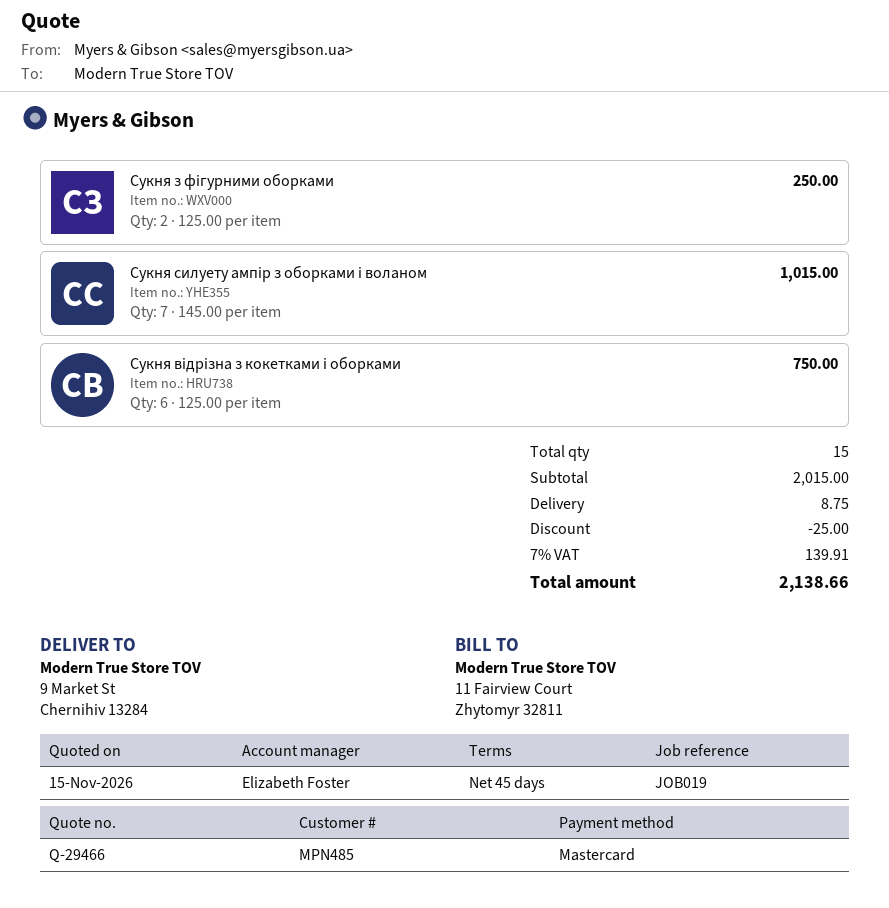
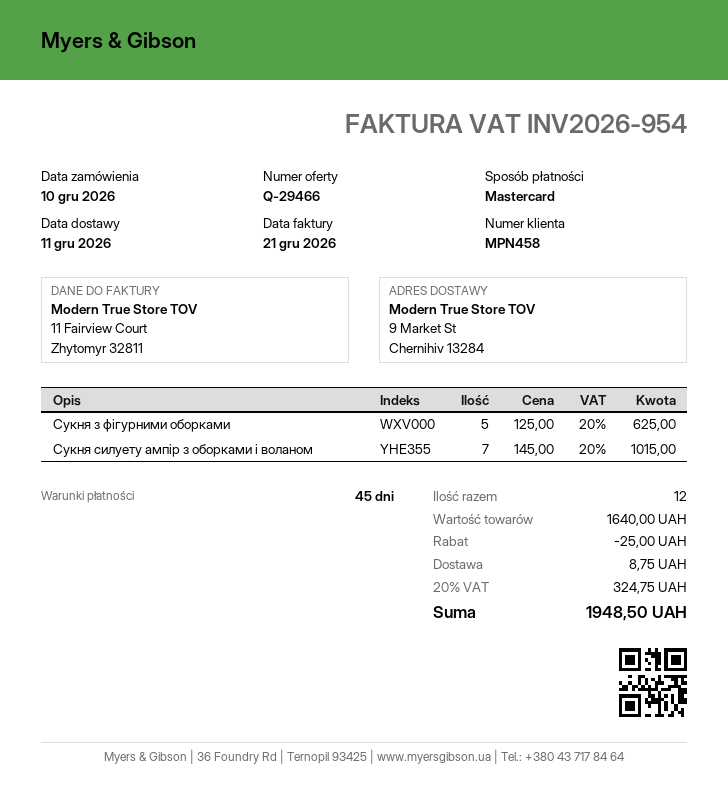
customer number: MPN485 -> MPN458
Сукня з фігурними оборками: 2 x 125.00 = 250.00 -> 5 x 125.00 = 625.00
Сукня відрізна з кокетками і оборками: 6 x 125.00 = 750.00 -> none
total quantity: 15 -> 12
subtotal: 2015.00 -> 1640.00
tax: 7% = 139.91 -> 20% = 324.75
total: 2138.66 -> 1948.50

